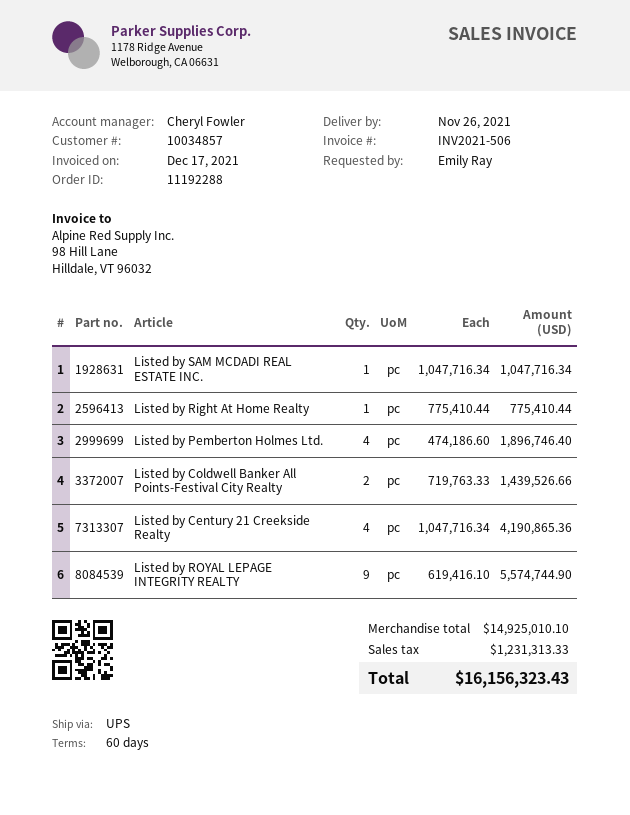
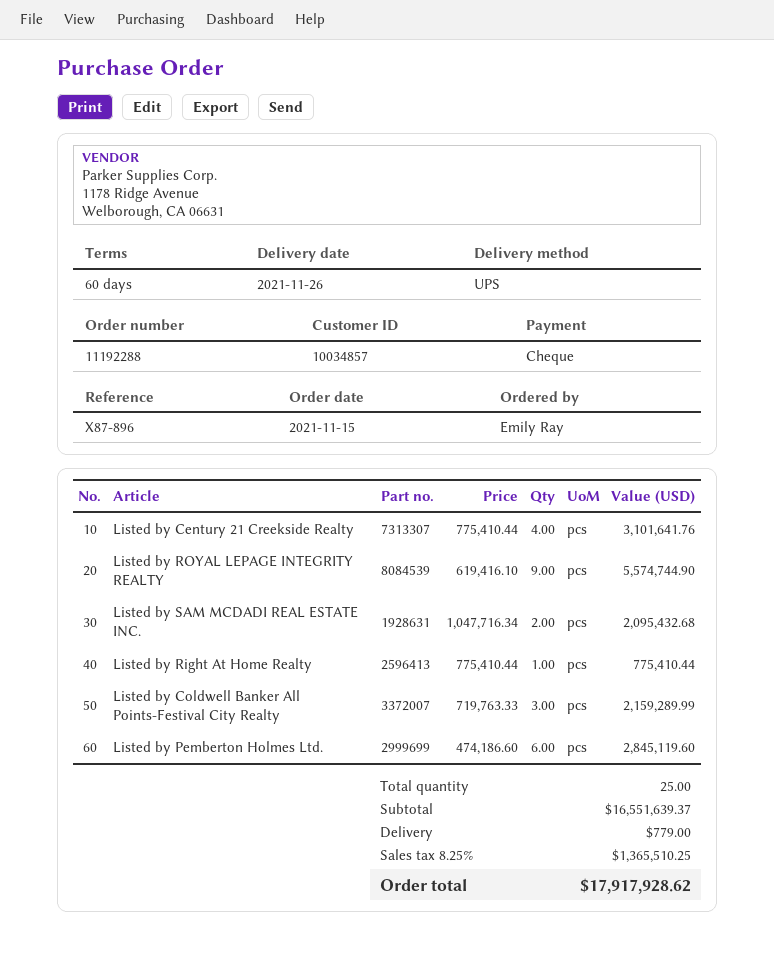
Listed by SAM MCDADI REAL ESTATE INC.: 1 x 1047716.34 = 1047716.34 -> 2 x 1047716.34 = 2095432.68
Listed by Pemberton Holmes Ltd.: 4 x 474186.60 = 1896746.40 -> 6 x 474186.60 = 2845119.60
Listed by Coldwell Banker All Points-Festival City Realty: 2 x 719763.33 = 1439526.66 -> 3 x 719763.33 = 2159289.99
Listed by Century 21 Creekside Realty: 4 x 1047716.34 = 4190865.36 -> 4 x 775410.44 = 3101641.76
subtotal: 14925010.10 -> 16551639.37
shipping: none -> 779.00
tax: 1231313.33 -> 1365510.25
total: 16156323.43 -> 17917928.62

